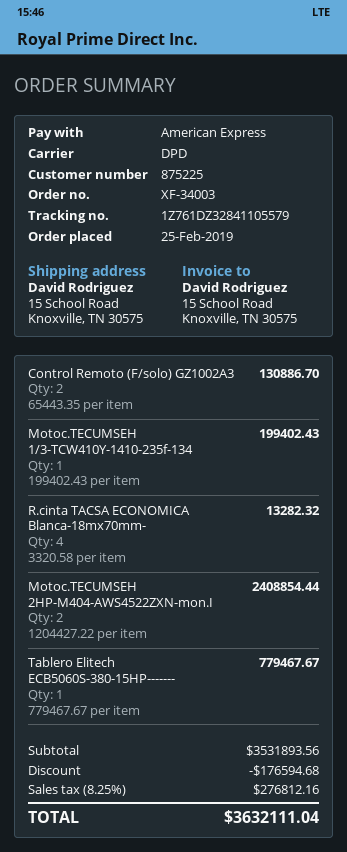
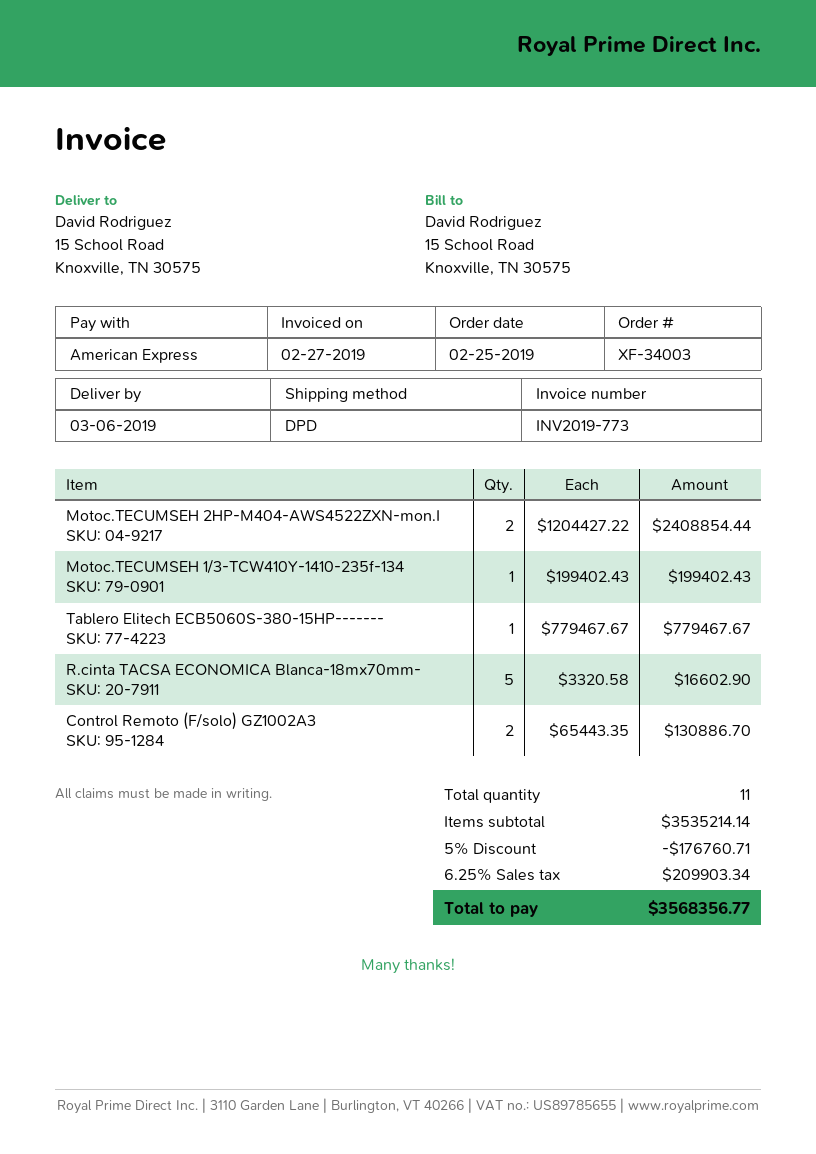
R.cinta TACSA ECONOMICA Blanca-18mx70mm-: 4 x 3320.58 = 13282.32 -> 5 x 3320.58 = 16602.90
subtotal: 3531893.56 -> 3535214.14
discount: 176594.68 -> 176760.71
tax: 8.25% = 276812.16 -> 6.25% = 209903.34
total: 3632111.04 -> 3568356.77

